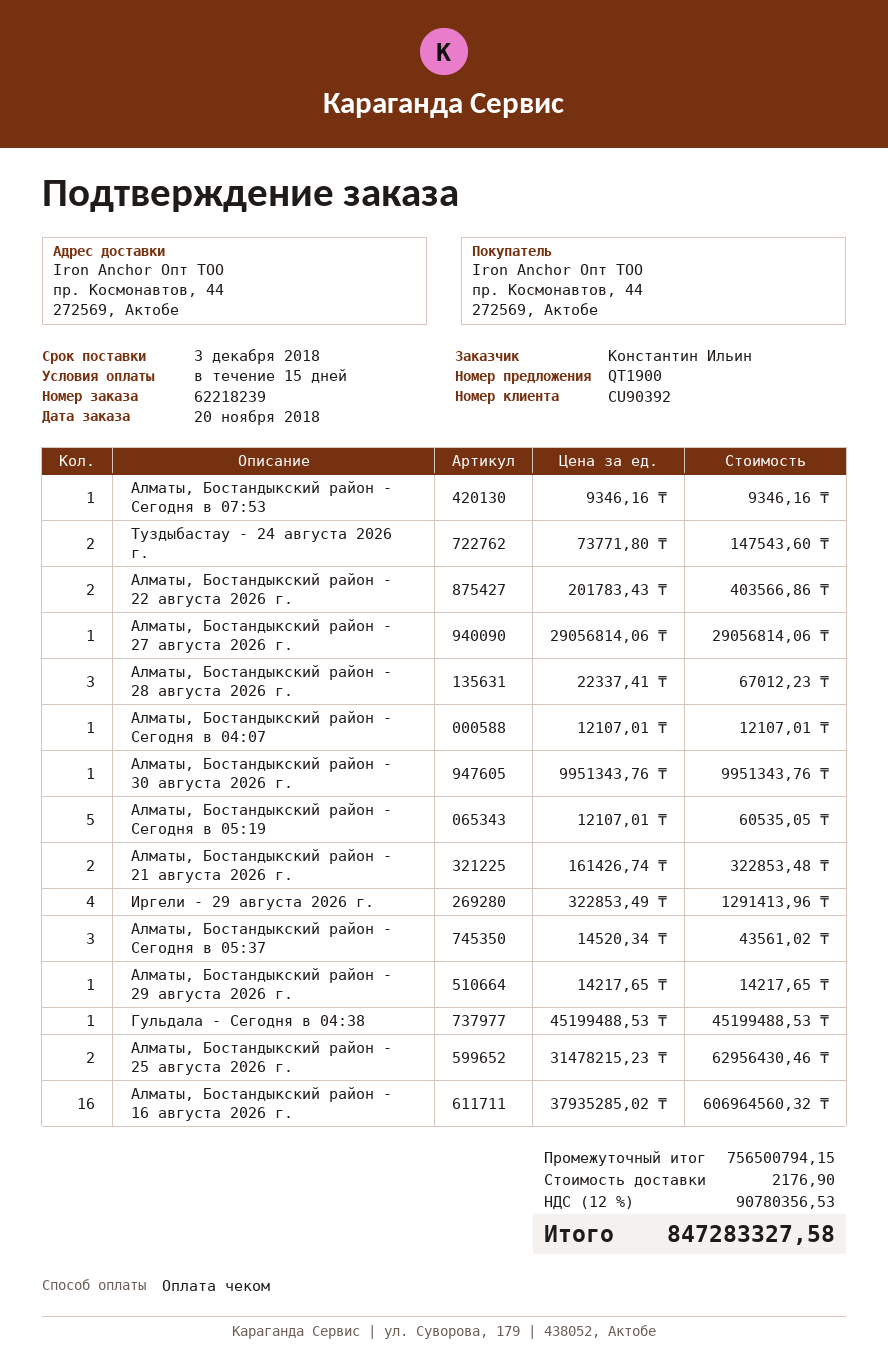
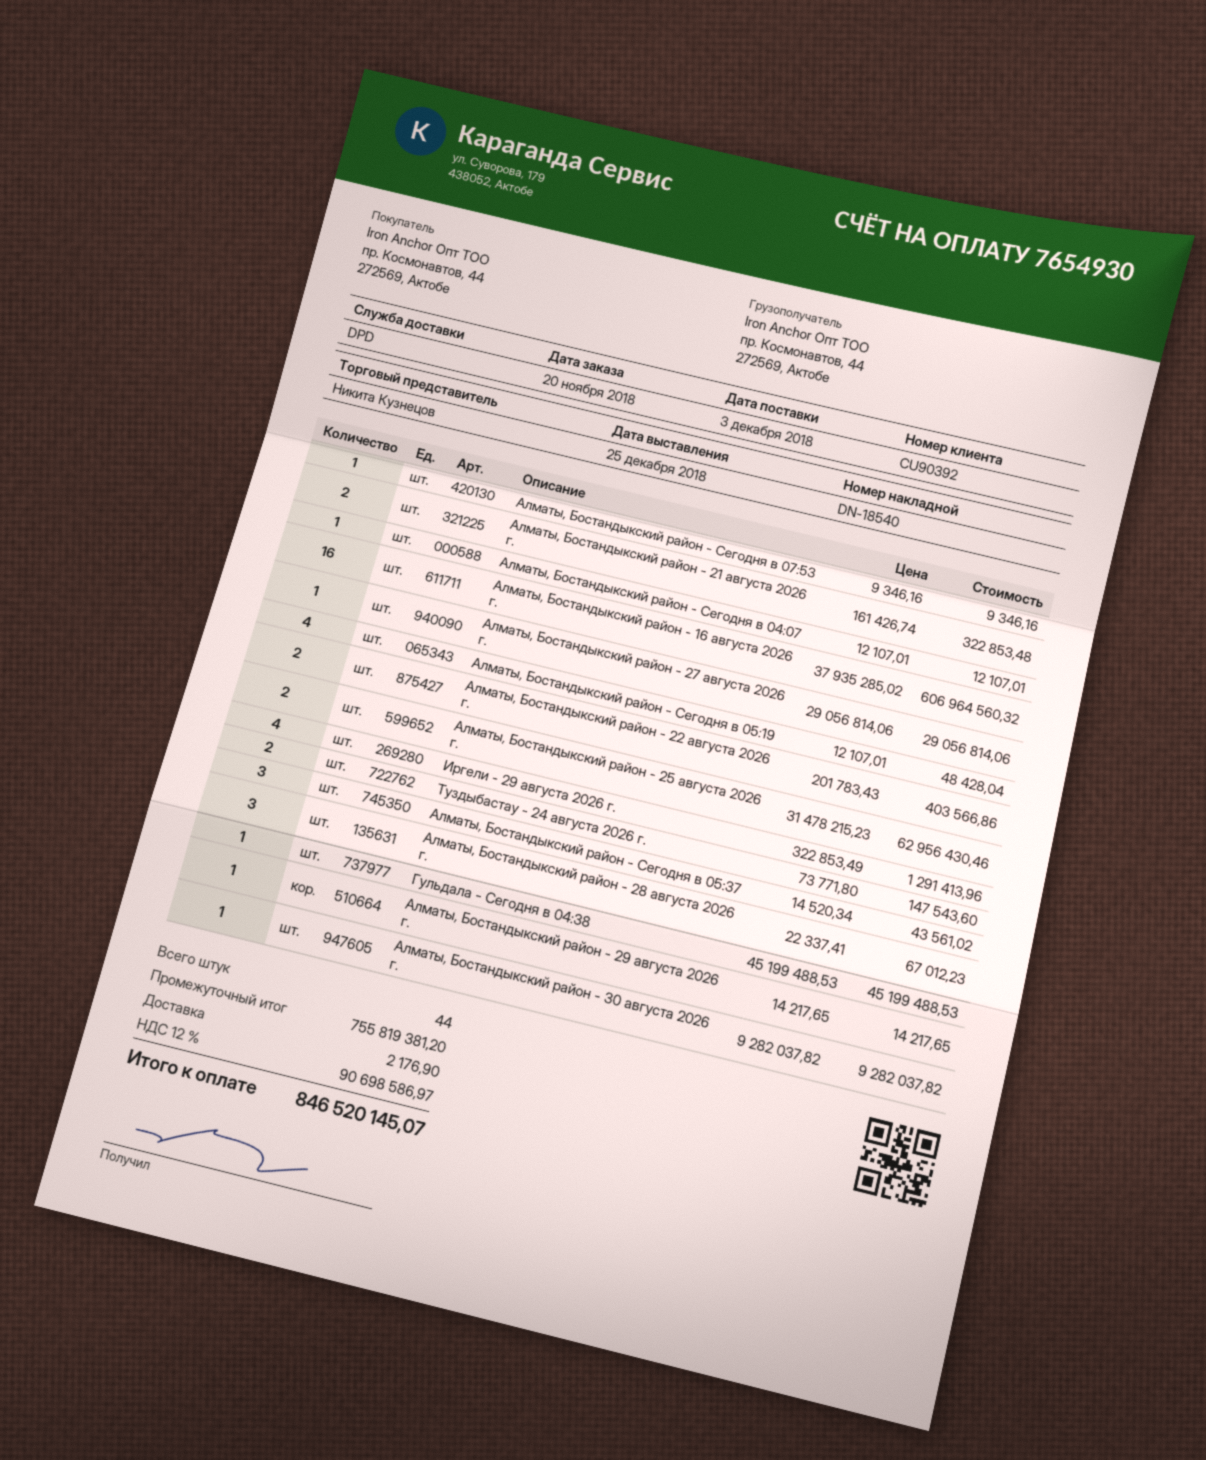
Алматы, Бостандыкский район - 30 августа 2026 г.: 1 x 9951343.76 = 9951343.76 -> 1 x 9282037.82 = 9282037.82
Алматы, Бостандыкский район - Сегодня в 05:19: 5 x 12107.01 = 60535.05 -> 4 x 12107.01 = 48428.04
subtotal: 756500794.15 -> 755819381.20
tax: 12% = 90780356.53 -> 12% = 90698586.97
total: 847283327.58 -> 846520145.07

